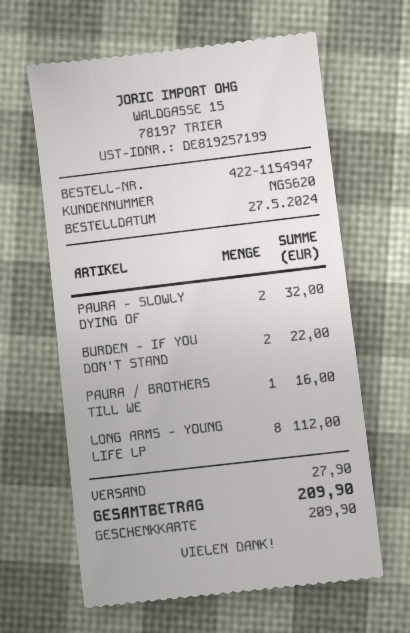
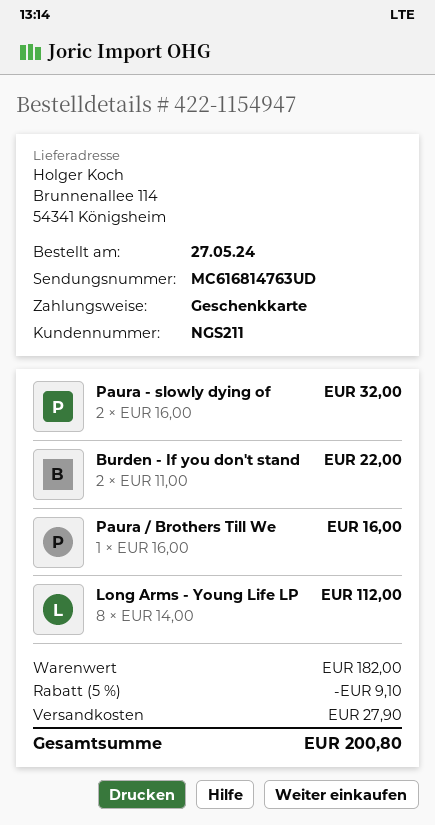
customer number: NGS620 -> NGS211
discount: none -> 5% = 9.10
total: 209.90 -> 200.80

